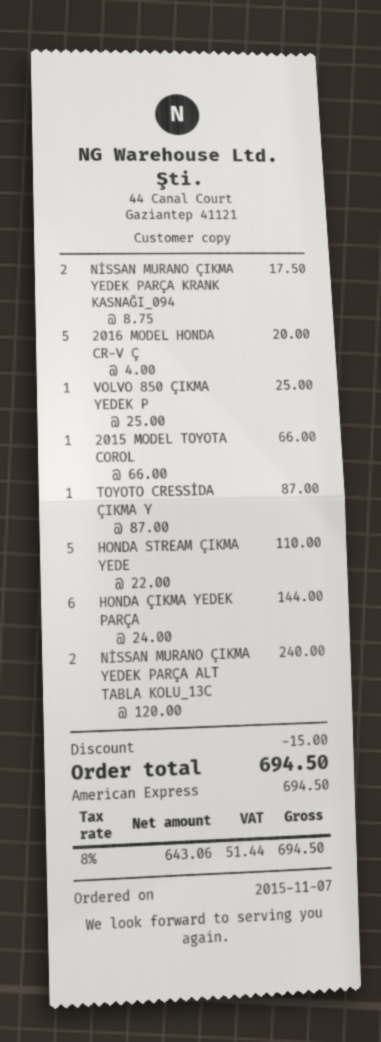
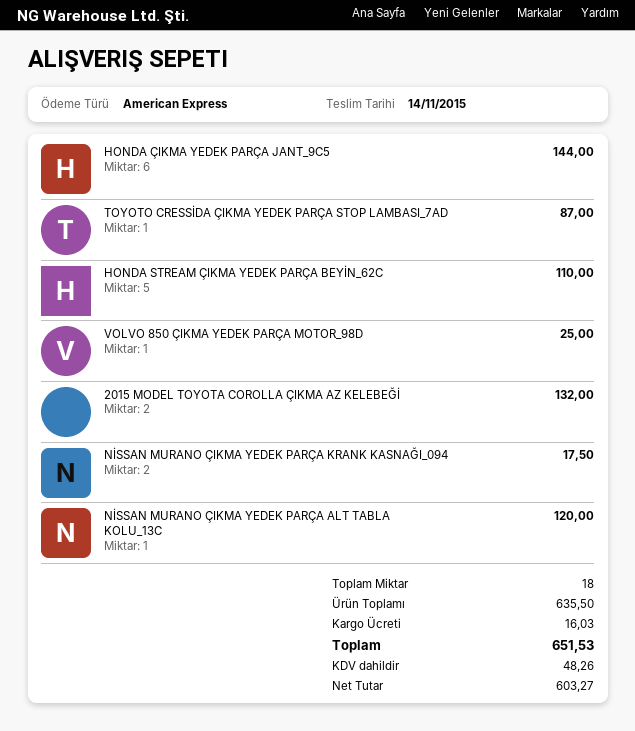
2016 MODEL HONDA CR-V Ç: 5 for 20.00 -> none
2015 MODEL TOYOTA COROL: 1 for 66.00 -> 2 for 132.00
NİSSAN MURANO ÇIKMA YEDEK PARÇA ALT TABLA KOLU_13C: 2 for 240.00 -> 1 for 120.00
discount: 15.00 -> none
shipping: none -> 16.03
net: 643.06 -> 603.27
tax: 51.44 -> 48.26
total: 694.50 -> 651.53

